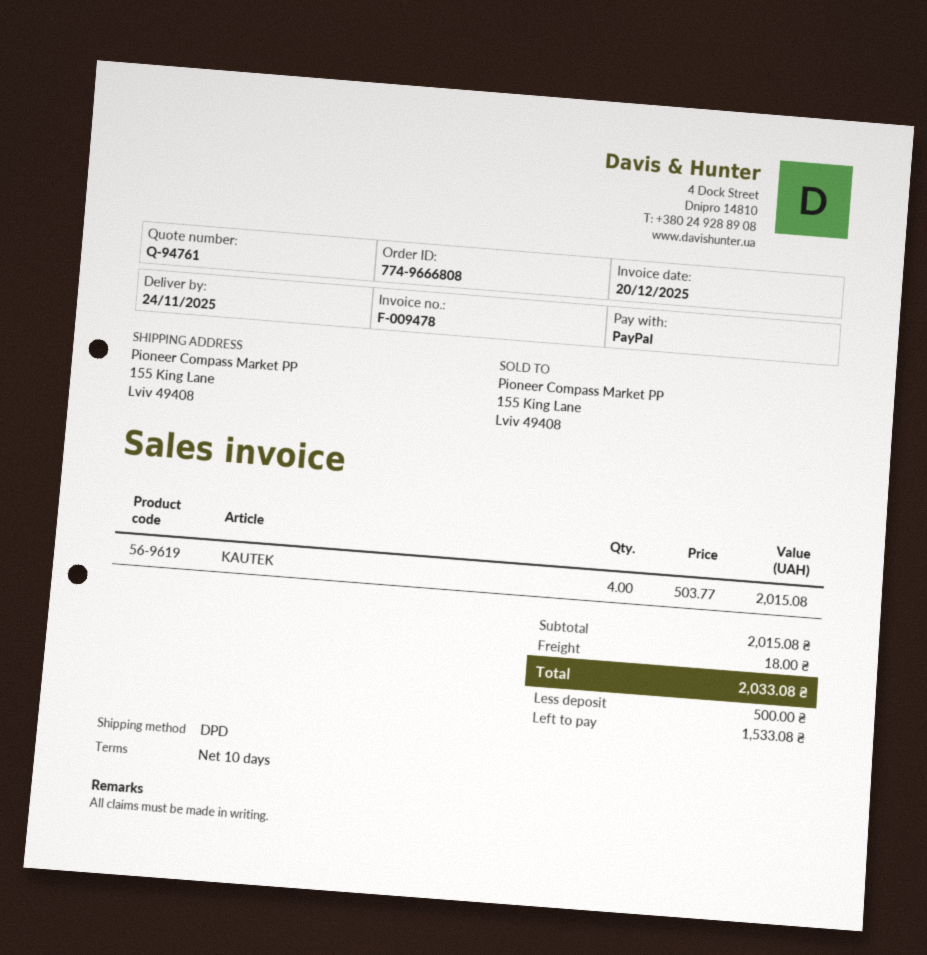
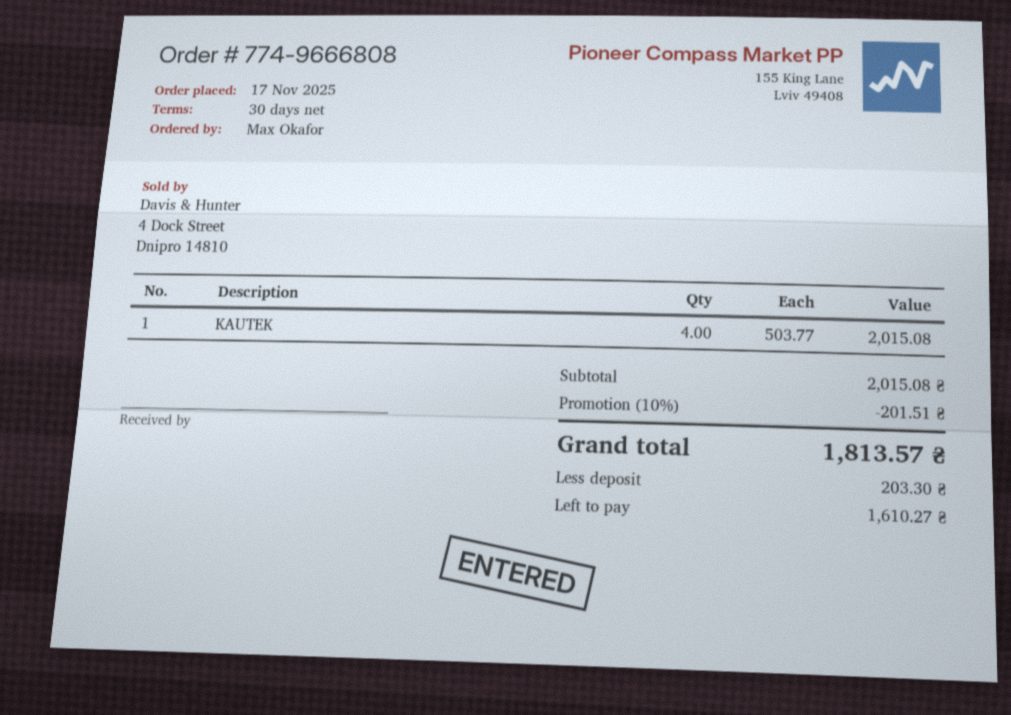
payment terms: 10 days -> 30 days
discount: none -> 10% = 201.51
shipping: 18.00 -> none
total: 2033.08 -> 1813.57
deposit: 500.00 -> 203.30
balance: 1533.08 -> 1610.27

